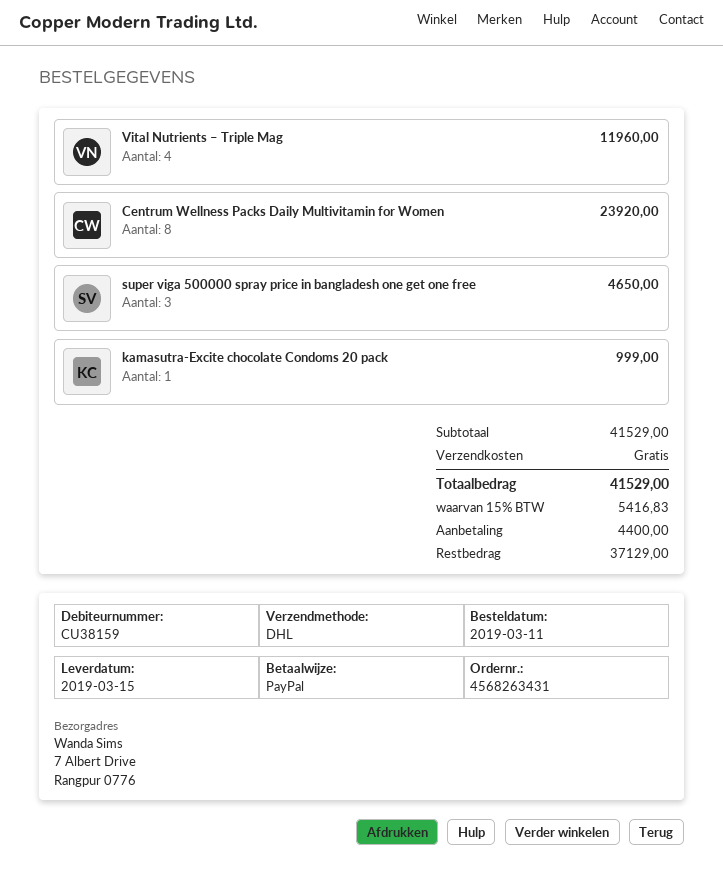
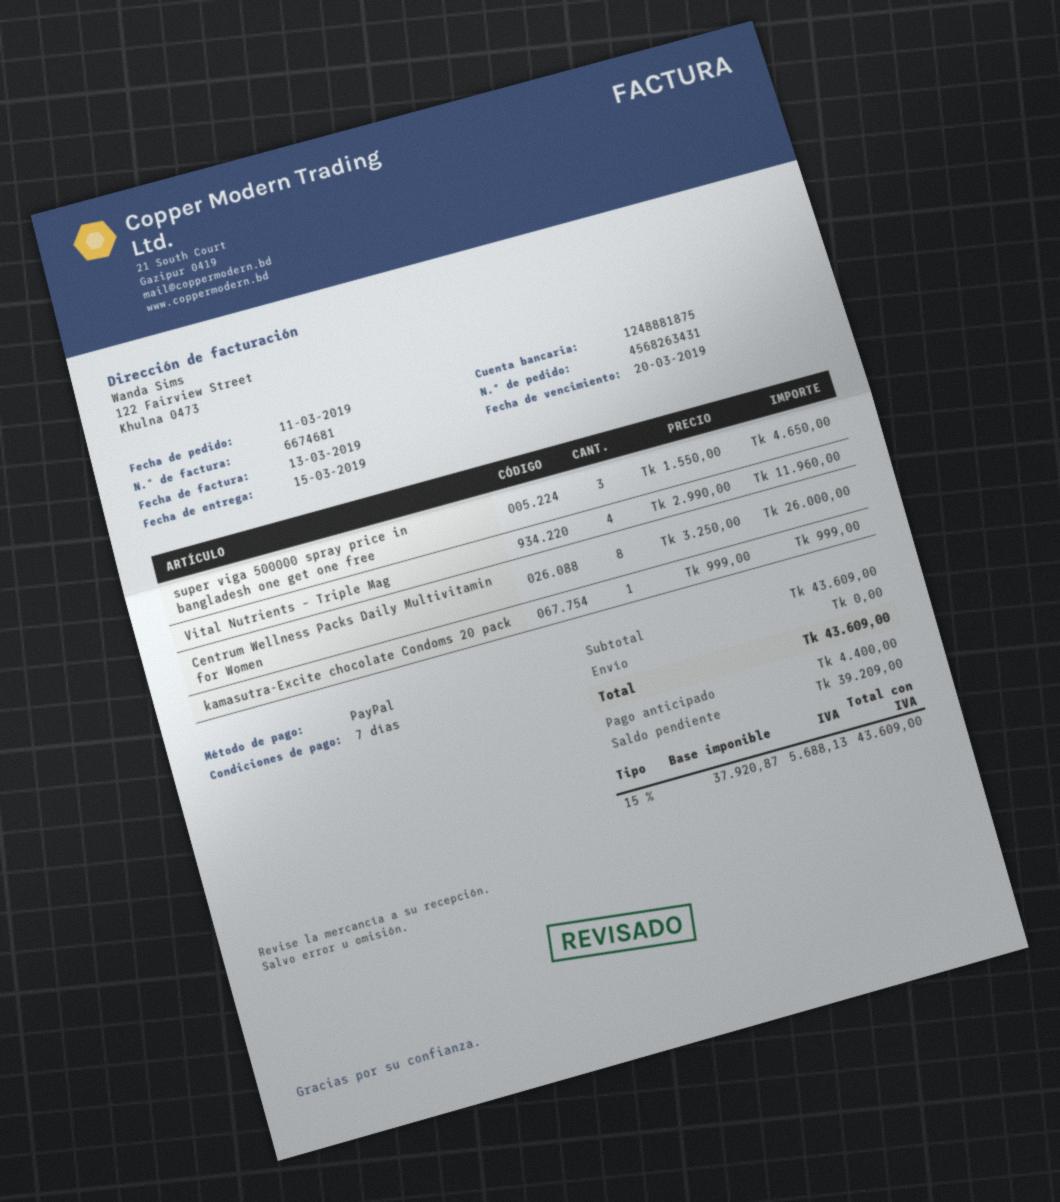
Centrum Wellness Packs Daily Multivitamin for Women: 8 for 23920.00 -> 8 for 26000.00
subtotal: 41529.00 -> 43609.00
tax: 15% = 5416.83 -> 15% = 5688.13
total: 41529.00 -> 43609.00
balance: 37129.00 -> 39209.00

